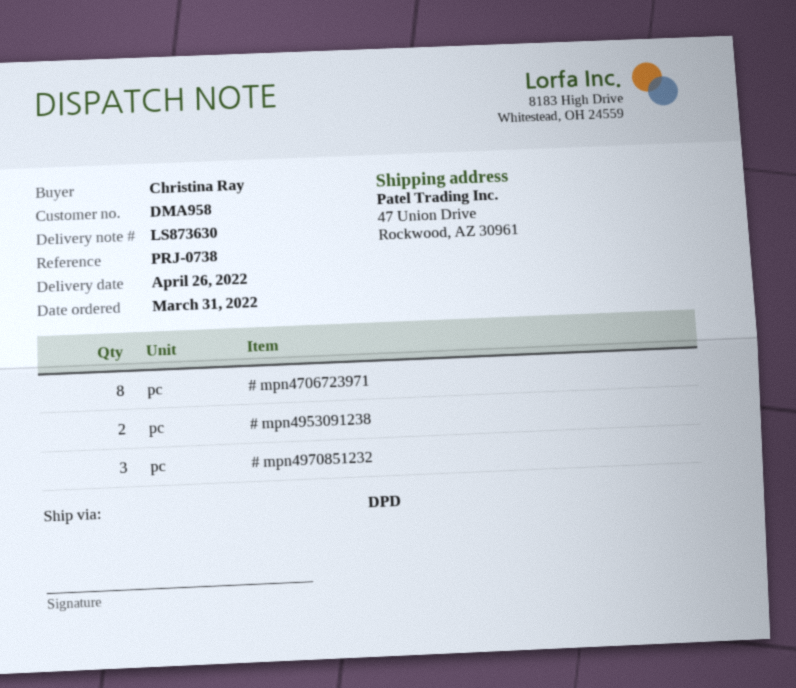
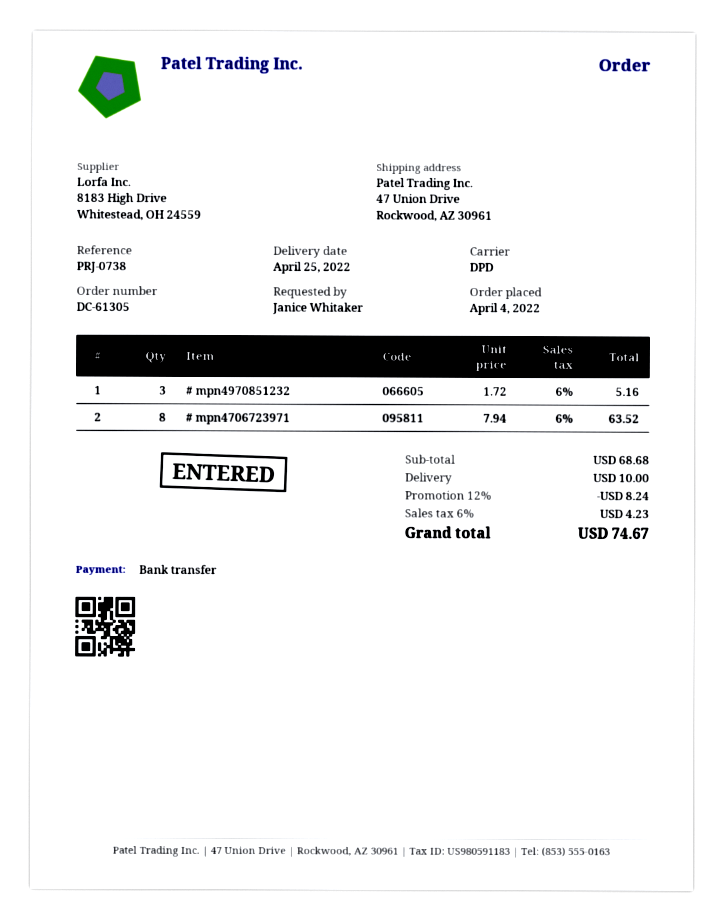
order date: 2022-03-31 -> 2022-04-04
delivery date: 2022-04-26 -> 2022-04-25
ordered by: Christina Ray -> Janice Whitaker
# mpn4953091238: 2 -> none

